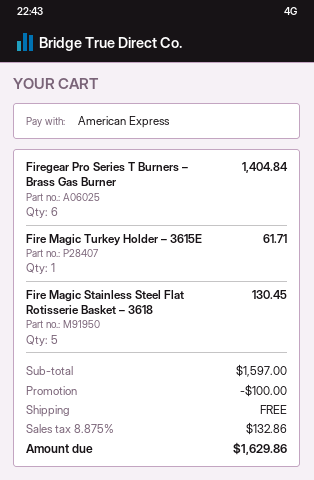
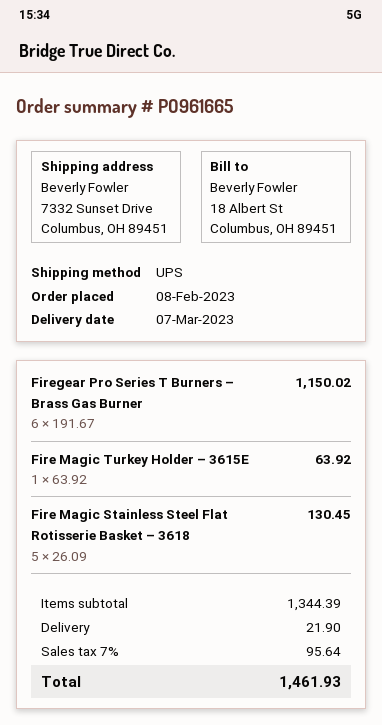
Firegear Pro Series T Burners – Brass Gas Burner: 6 for 1404.84 -> 6 for 1150.02
Fire Magic Turkey Holder – 3615E: 1 for 61.71 -> 1 for 63.92
subtotal: 1597.00 -> 1344.39
discount: 100.00 -> none
shipping: 0.00 -> 21.90
tax: 8.875% = 132.86 -> 7% = 95.64
total: 1629.86 -> 1461.93

